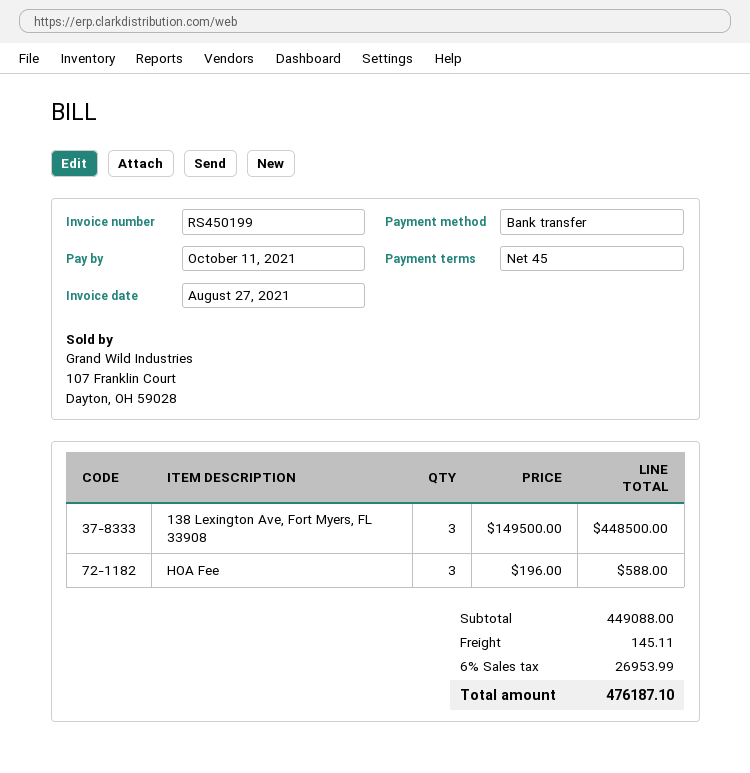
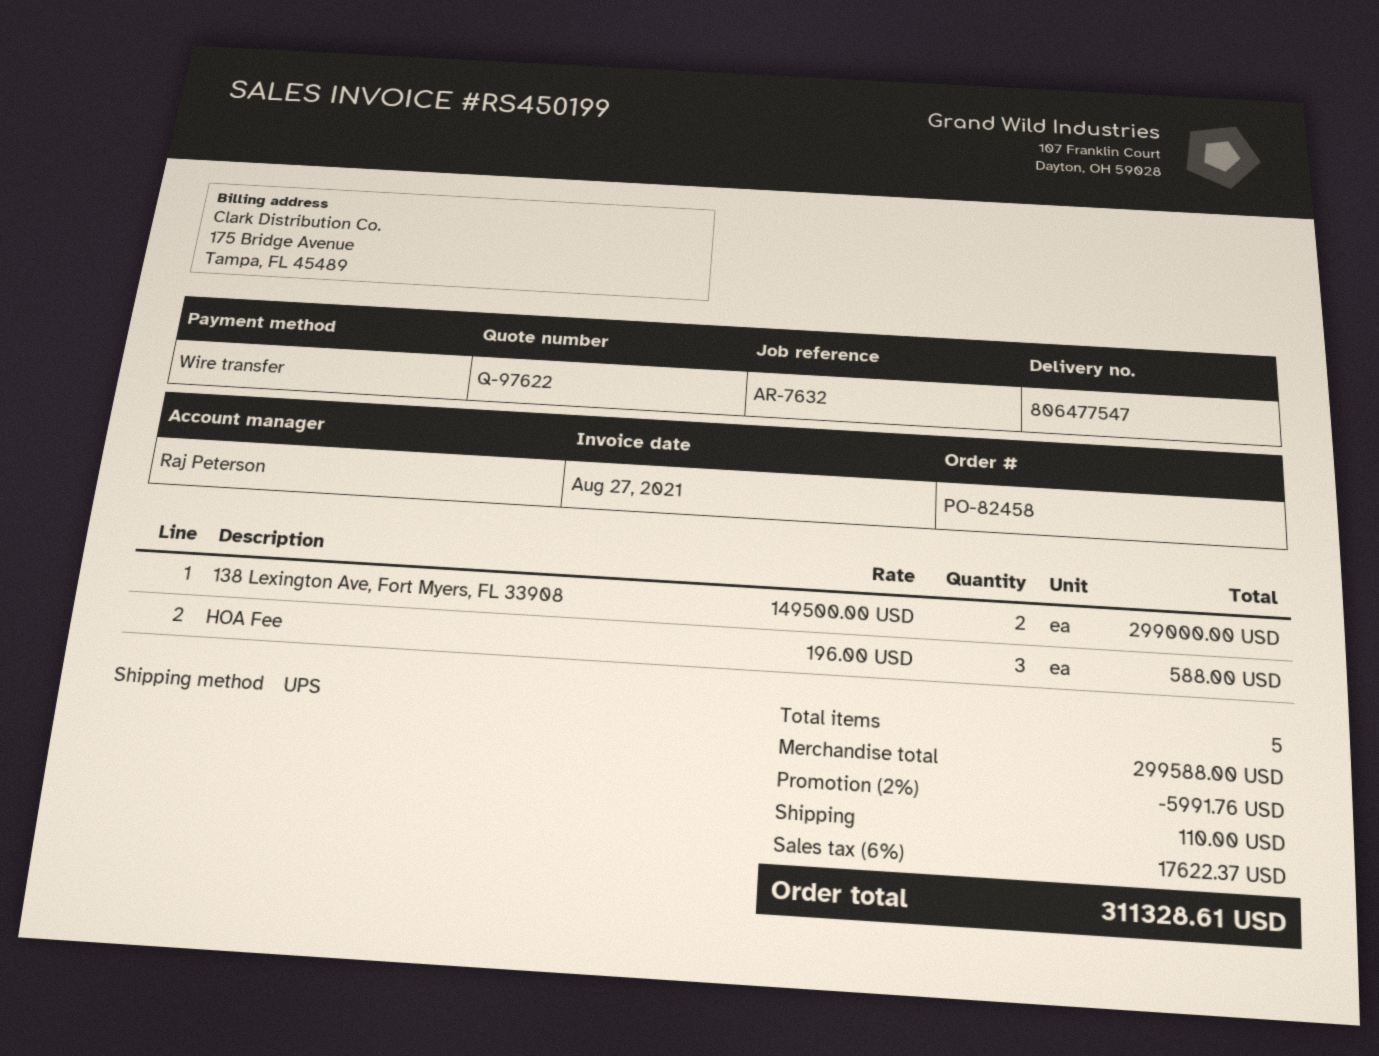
138 Lexington Ave, Fort Myers, FL 33908: 3 x 149500.00 = 448500.00 -> 2 x 149500.00 = 299000.00
subtotal: 449088.00 -> 299588.00
discount: none -> 2% = 5991.76
shipping: 145.11 -> 110.00
tax: 6% = 26953.99 -> 6% = 17622.37
total: 476187.10 -> 311328.61

